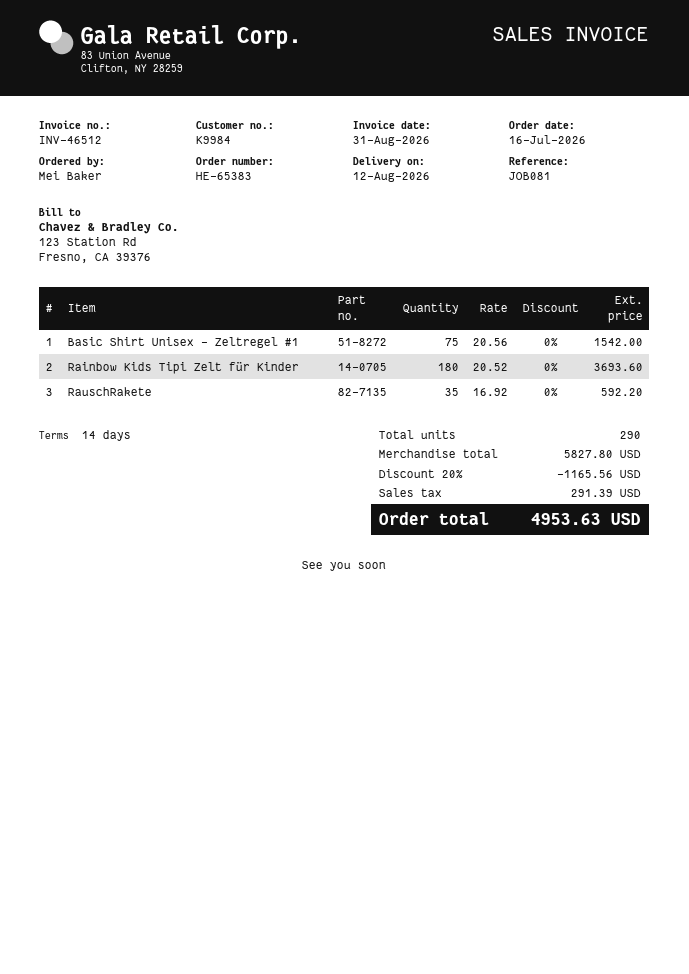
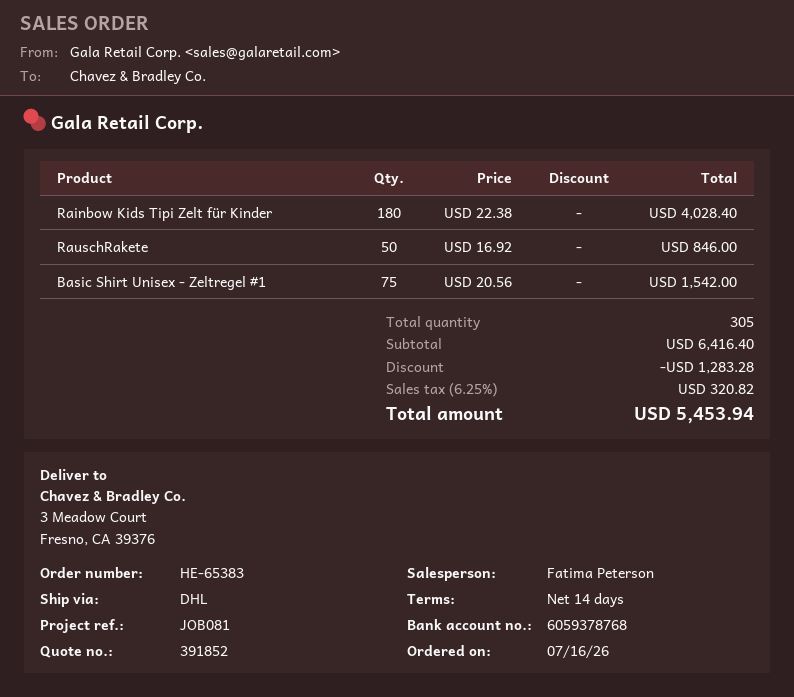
Rainbow Kids Tipi Zelt für Kinder: 180 x 20.52 = 3693.60 -> 180 x 22.38 = 4028.40
RauschRakete: 35 x 16.92 = 592.20 -> 50 x 16.92 = 846.00
total quantity: 290 -> 305
subtotal: 5827.80 -> 6416.40
discount: 1165.56 -> 1283.28
tax: 291.39 -> 320.82
total: 4953.63 -> 5453.94

